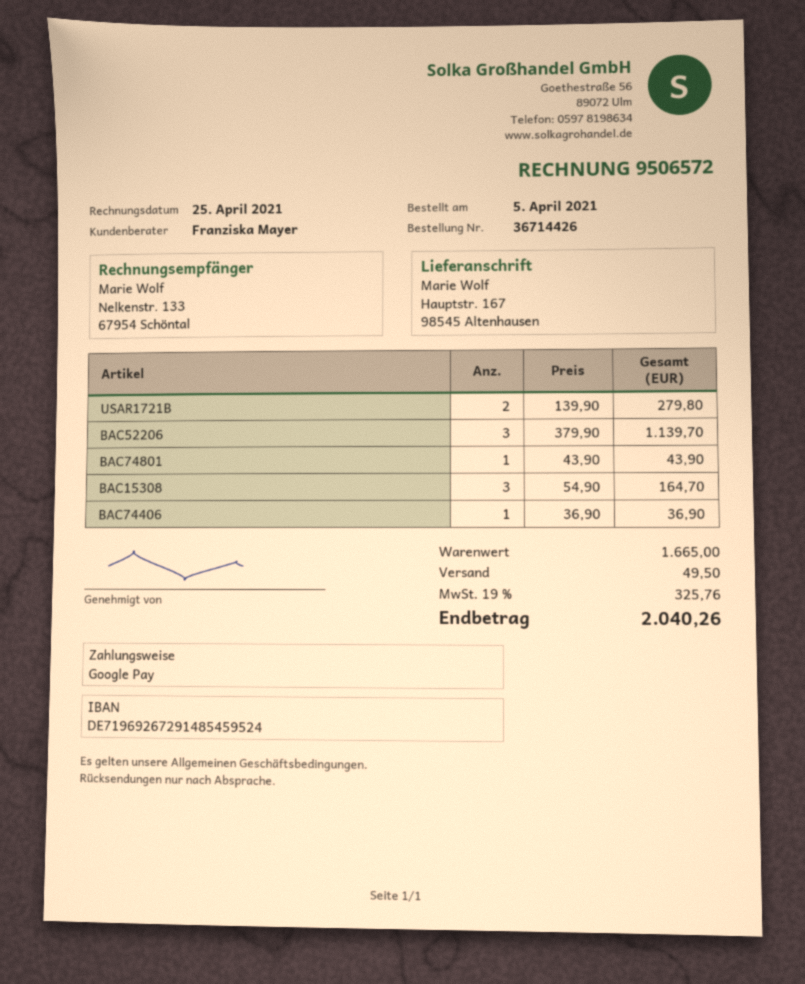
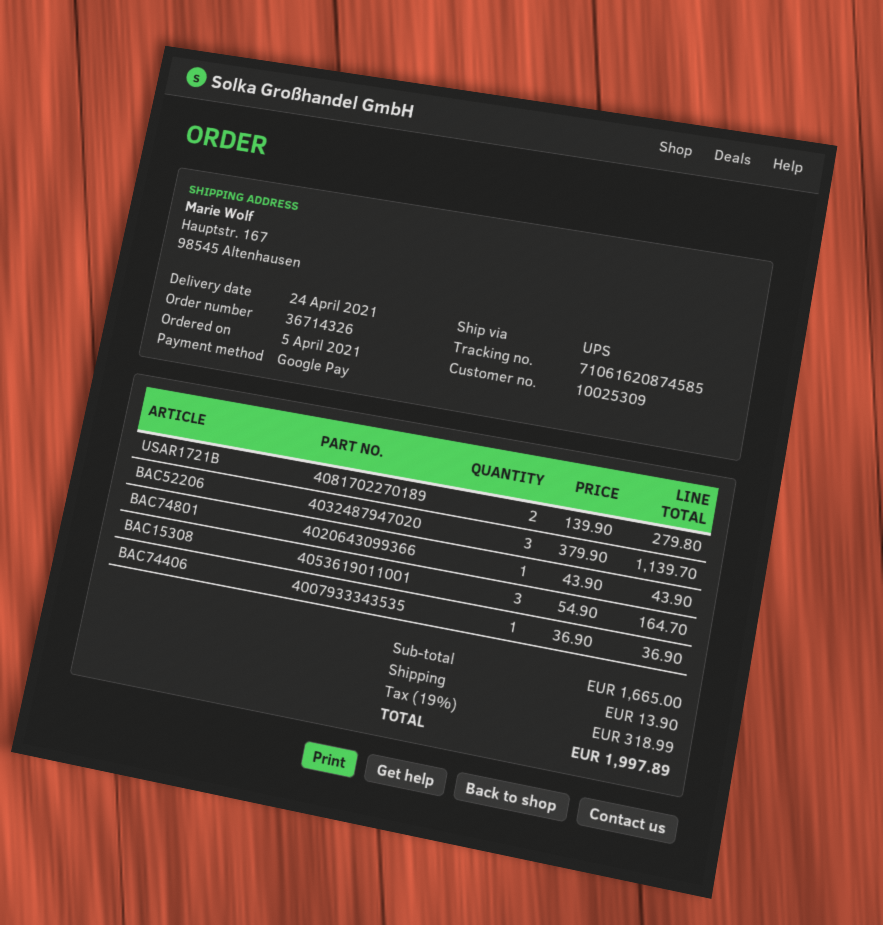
order number: 36714426 -> 36714326
shipping: 49.50 -> 13.90
tax: 19% = 325.76 -> 19% = 318.99
total: 2040.26 -> 1997.89

